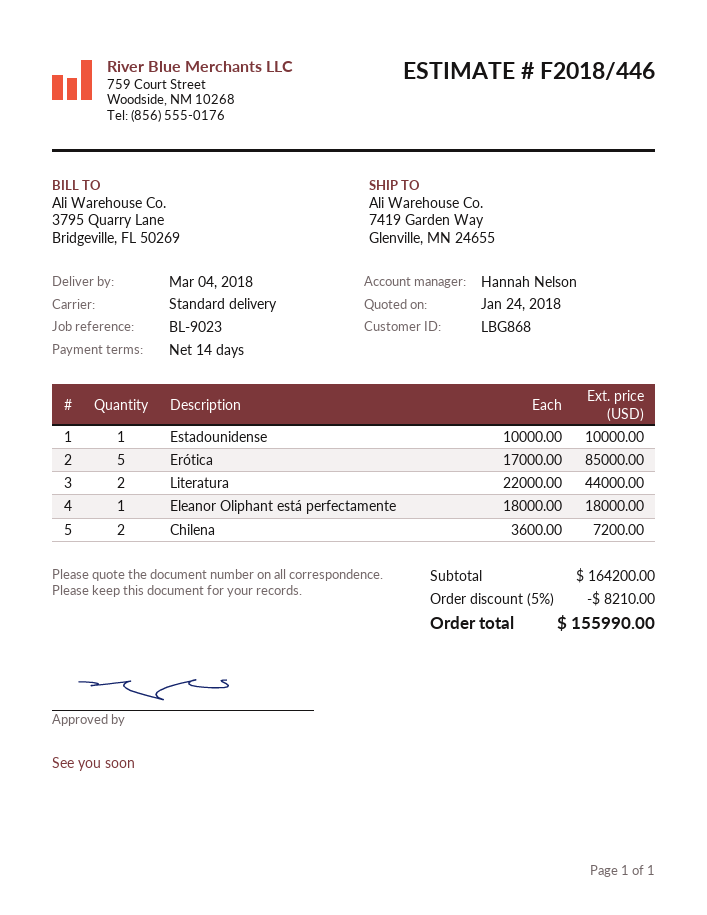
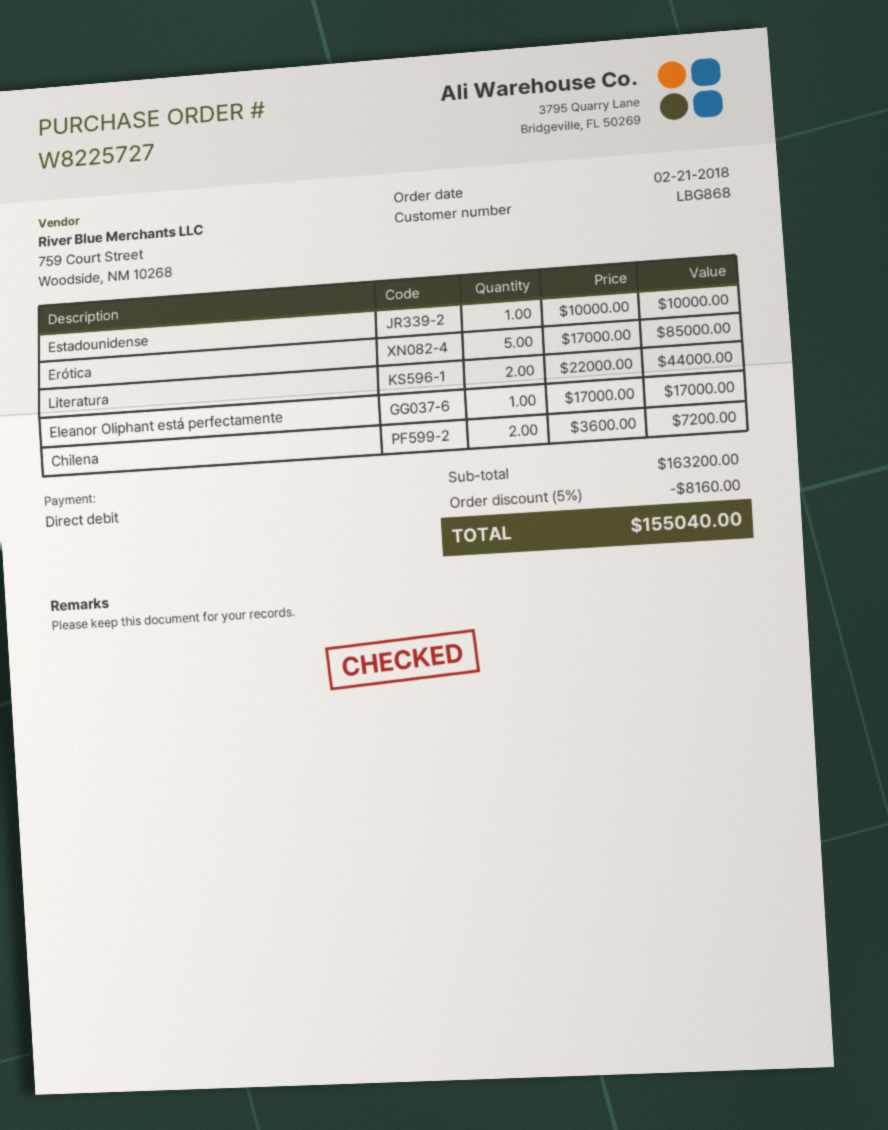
Eleanor Oliphant está perfectamente: 1 x 18000.00 = 18000.00 -> 1 x 17000.00 = 17000.00
subtotal: 164200.00 -> 163200.00
discount: 5% = 8210.00 -> 5% = 8160.00
total: 155990.00 -> 155040.00

